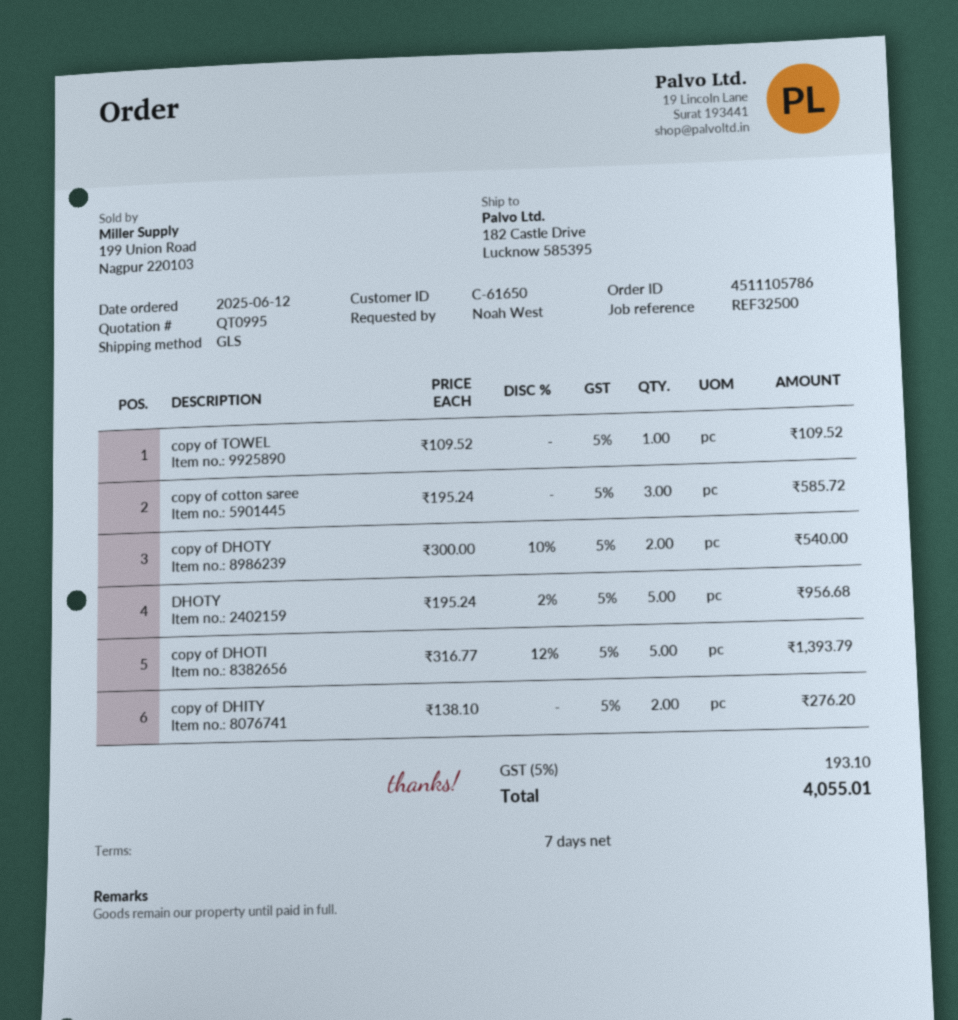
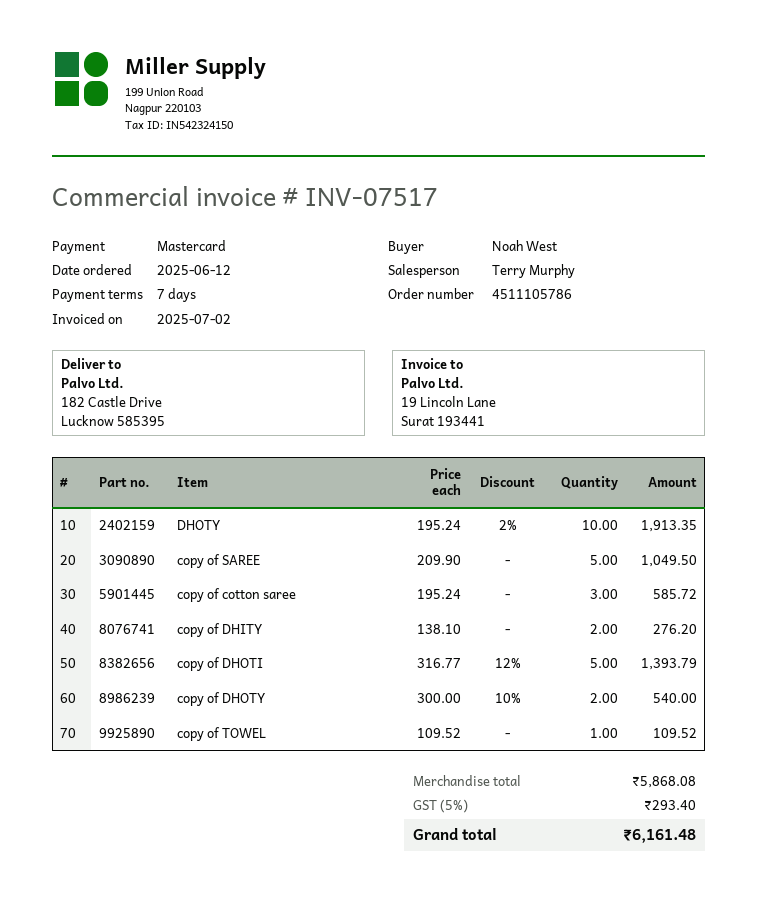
DHOTY: 5 x 195.24 - 2% = 956.68 -> 10 x 195.24 - 2% = 1913.35
copy of SAREE: none -> 5 x 209.90 = 1049.50
tax: 5% = 193.10 -> 5% = 293.40
total: 4055.01 -> 6161.48

